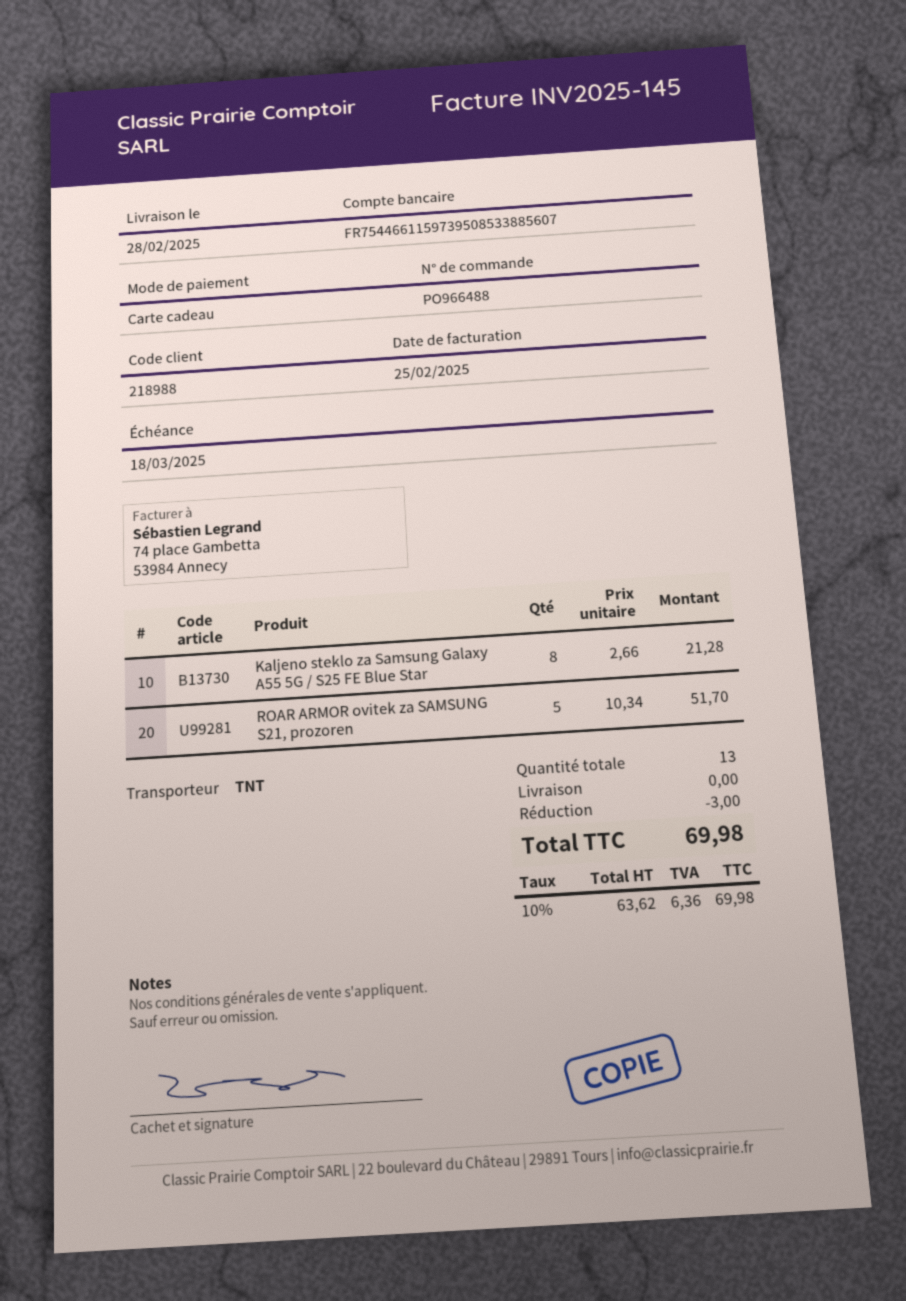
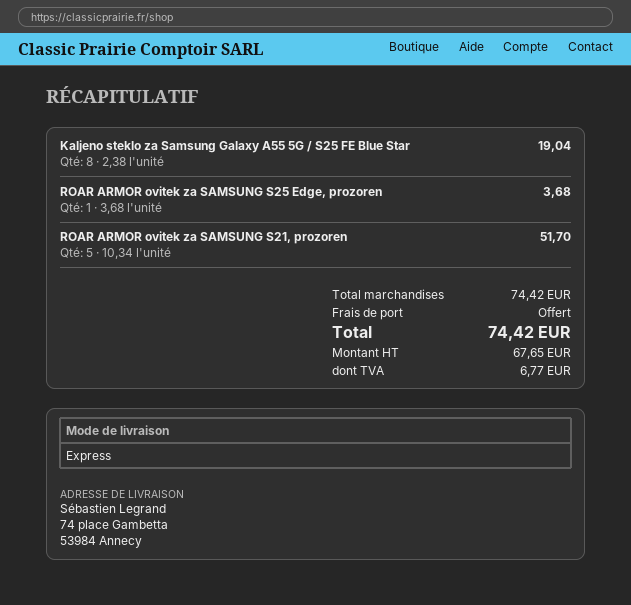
shipping method: TNT -> express
Kaljeno steklo za Samsung Galaxy A55 5G / S25 FE Blue Star: 8 x 2.66 = 21.28 -> 8 x 2.38 = 19.04
ROAR ARMOR ovitek za SAMSUNG S25 Edge, prozoren: none -> 1 x 3.68 = 3.68
discount: 3.00 -> none
net: 63.62 -> 67.65
tax: 6.36 -> 6.77
total: 69.98 -> 74.42

